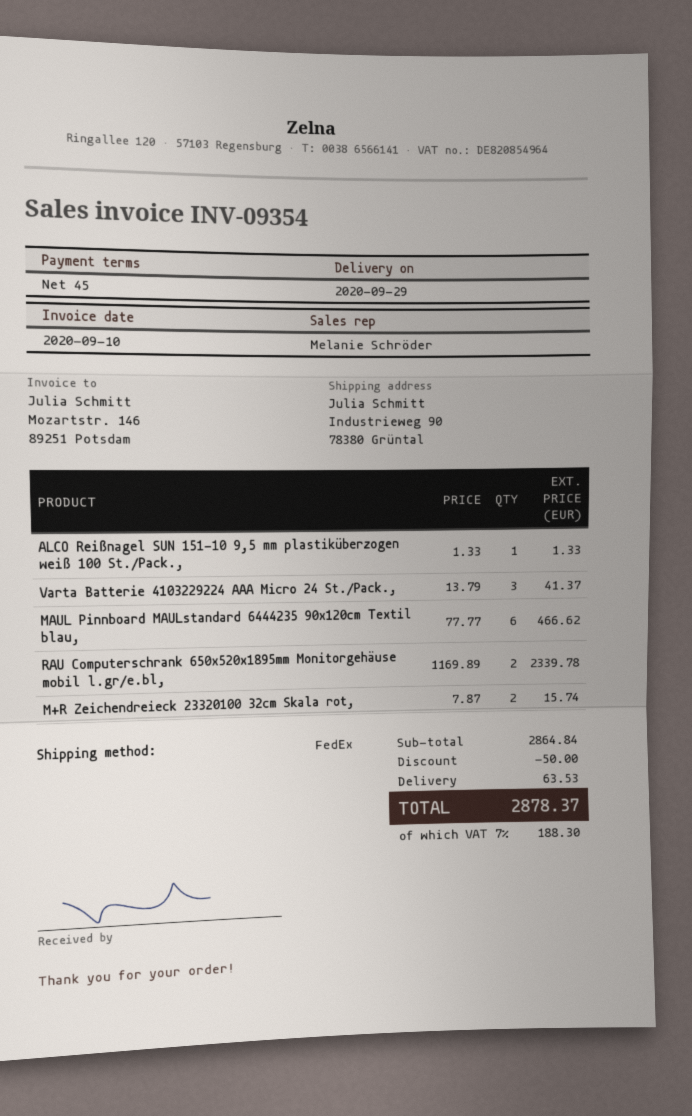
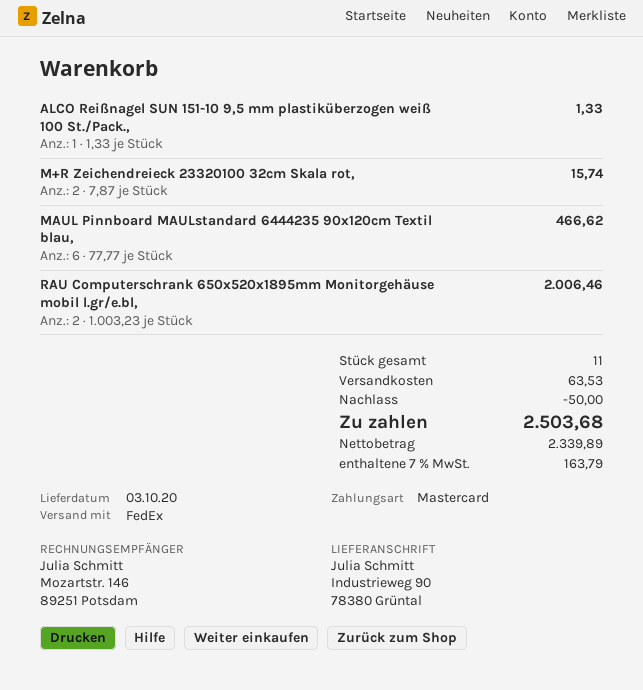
delivery date: 2020-09-29 -> 2020-10-03
Varta Batterie 4103229224 AAA Micro 24 St./Pack.,: 3 x 13.79 = 41.37 -> none
RAU Computerschrank 650x520x1895mm Monitorgehäuse mobil l.gr/e.bl,: 2 x 1169.89 = 2339.78 -> 2 x 1003.23 = 2006.46
tax: 7% = 188.30 -> 7% = 163.79
total: 2878.37 -> 2503.68

